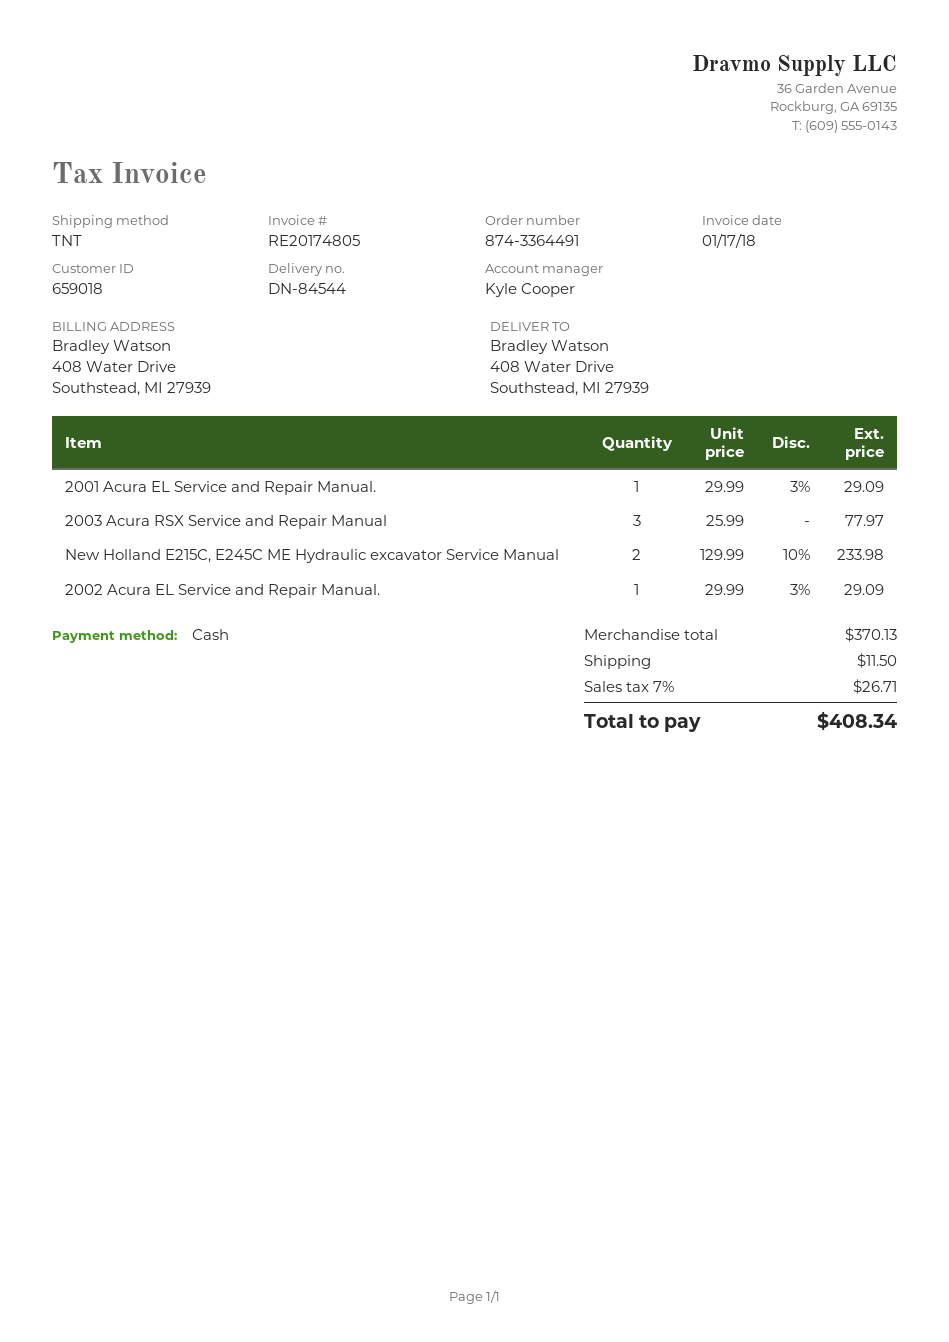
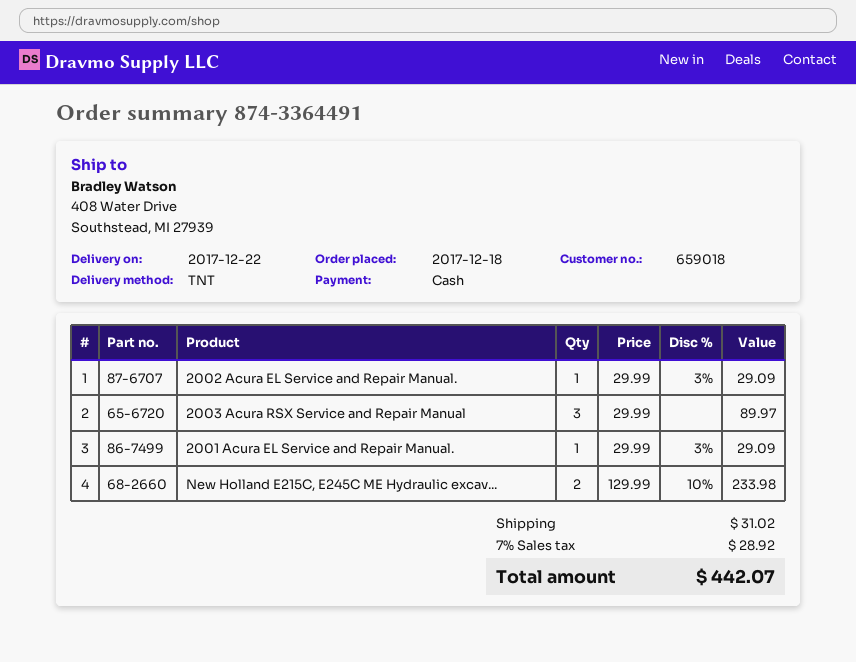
2003 Acura RSX Service and Repair Manual: 3 x 25.99 = 77.97 -> 3 x 29.99 = 89.97
shipping: 11.50 -> 31.02
tax: 7% = 26.71 -> 7% = 28.92
total: 408.34 -> 442.07

